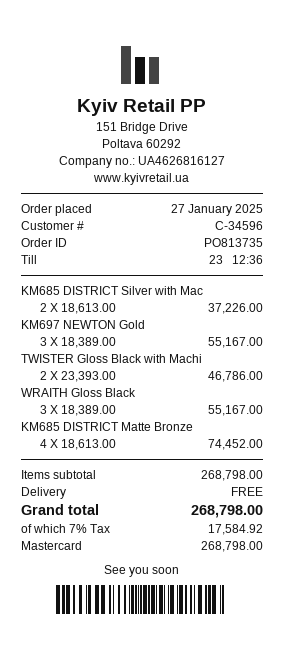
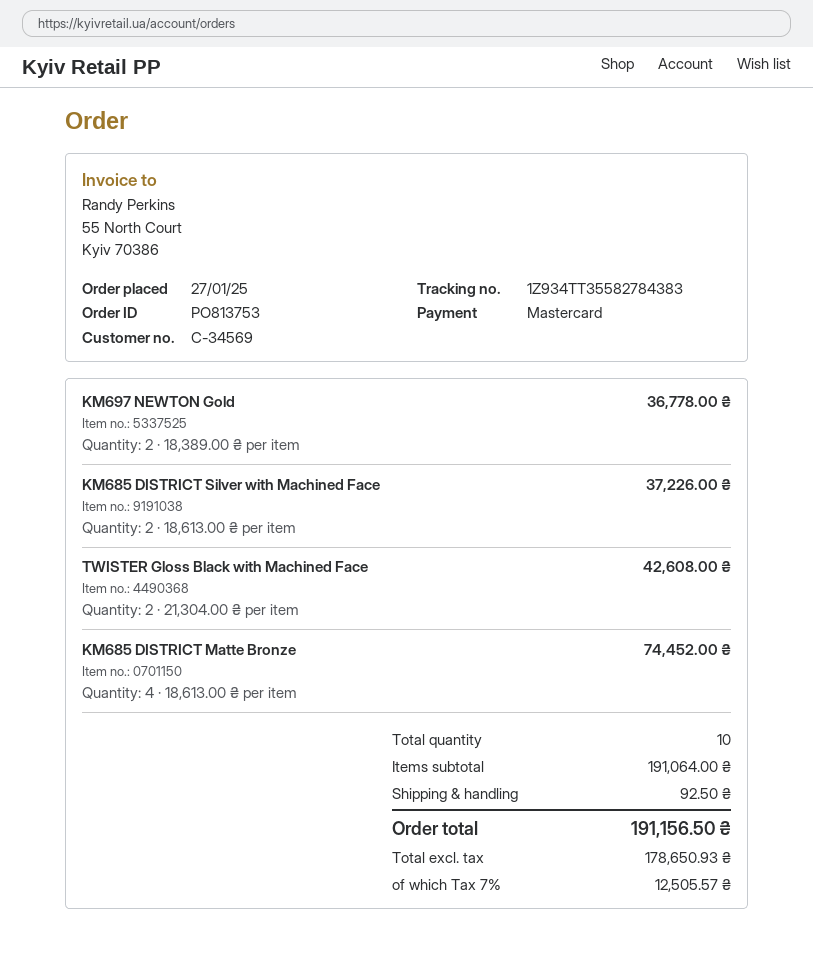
order number: PO813735 -> PO813753
customer number: C-34596 -> C-34569
KM697 NEWTON Gold: 3 x 18389.00 = 55167.00 -> 2 x 18389.00 = 36778.00
TWISTER Gloss Black with Machi: 2 x 23393.00 = 46786.00 -> 2 x 21304.00 = 42608.00
WRAITH Gloss Black: 3 x 18389.00 = 55167.00 -> none
subtotal: 268798.00 -> 191064.00
shipping: 0.00 -> 92.50
tax: 7% = 17584.92 -> 7% = 12505.57
total: 268798.00 -> 191156.50

